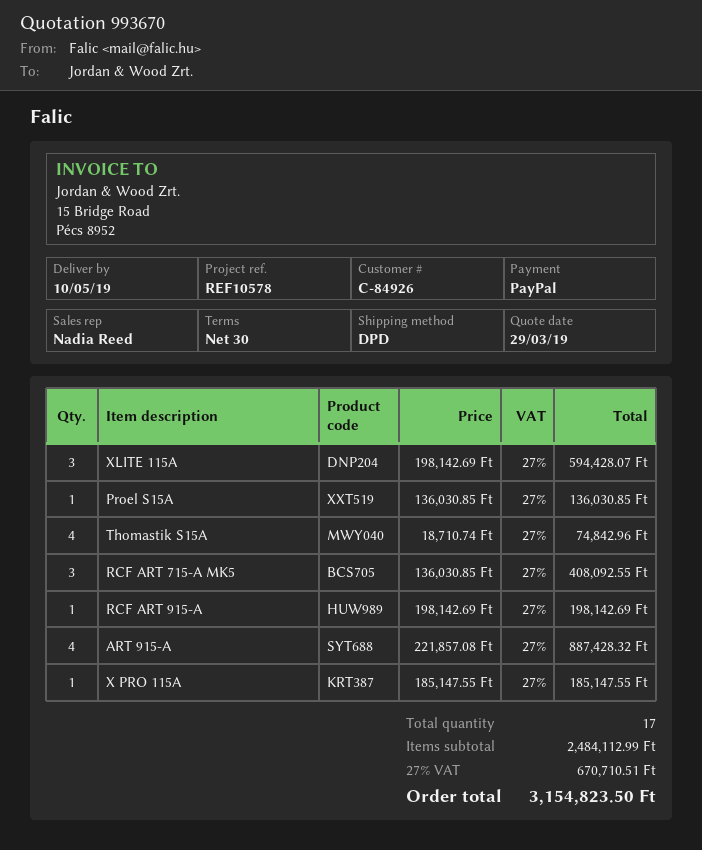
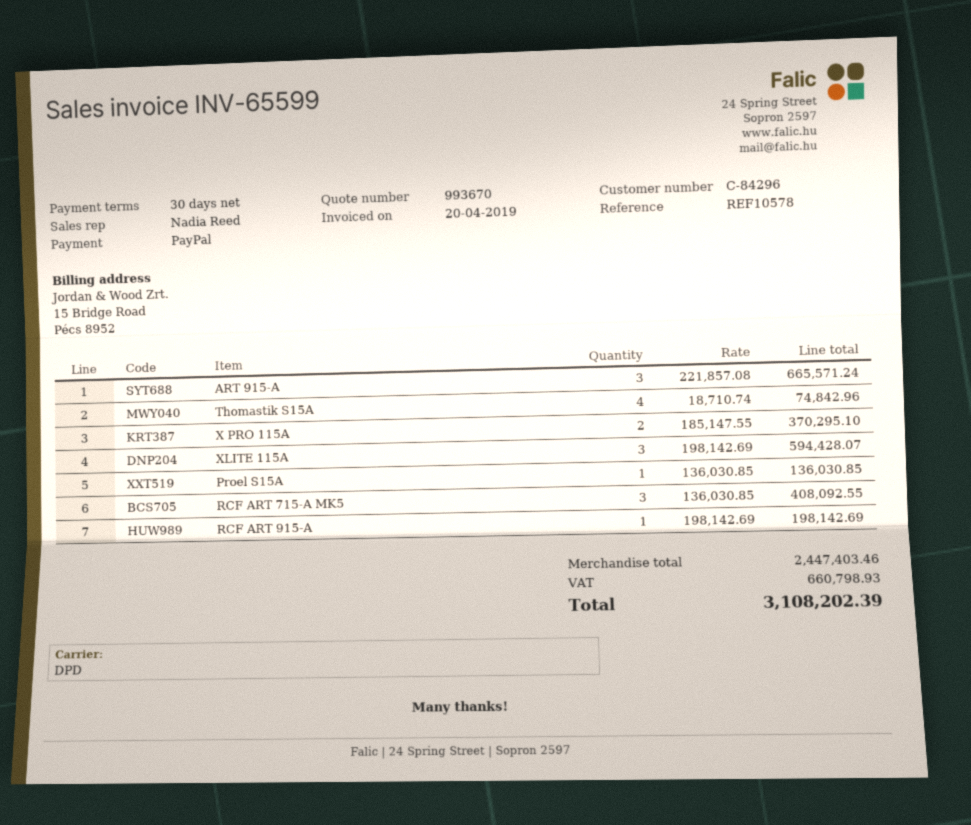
customer number: C-84926 -> C-84296
ART 915-A: 4 x 221857.08 = 887428.32 -> 3 x 221857.08 = 665571.24
X PRO 115A: 1 x 185147.55 = 185147.55 -> 2 x 185147.55 = 370295.10
subtotal: 2484112.99 -> 2447403.46
tax: 670710.51 -> 660798.93
total: 3154823.50 -> 3108202.39

